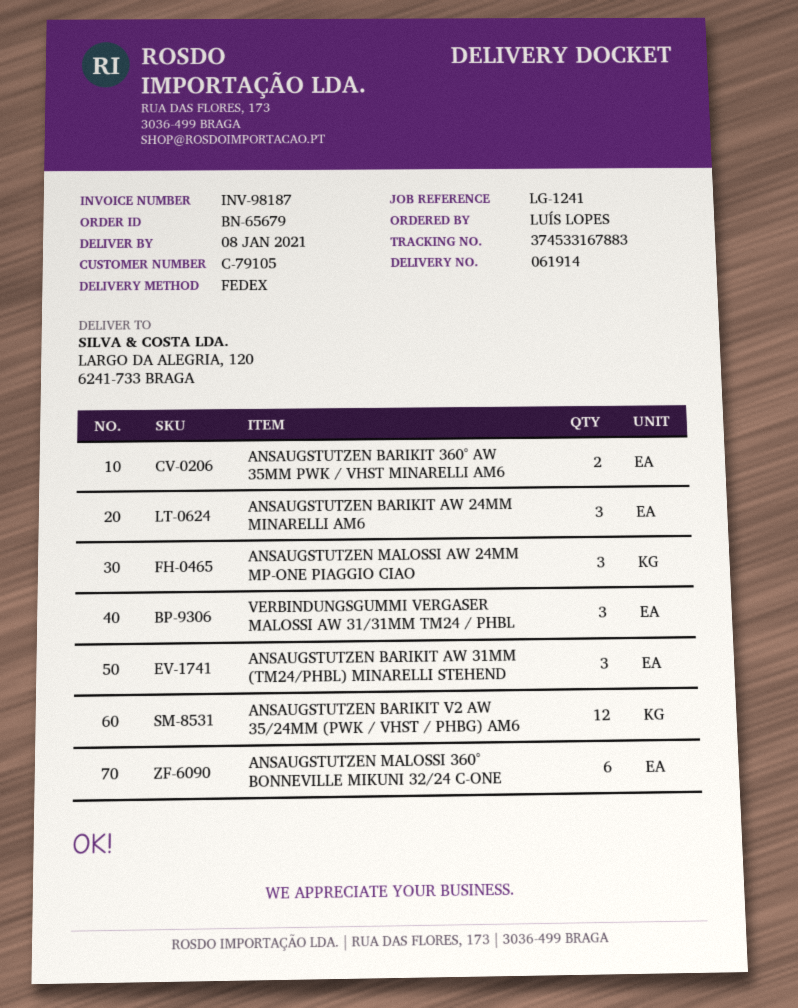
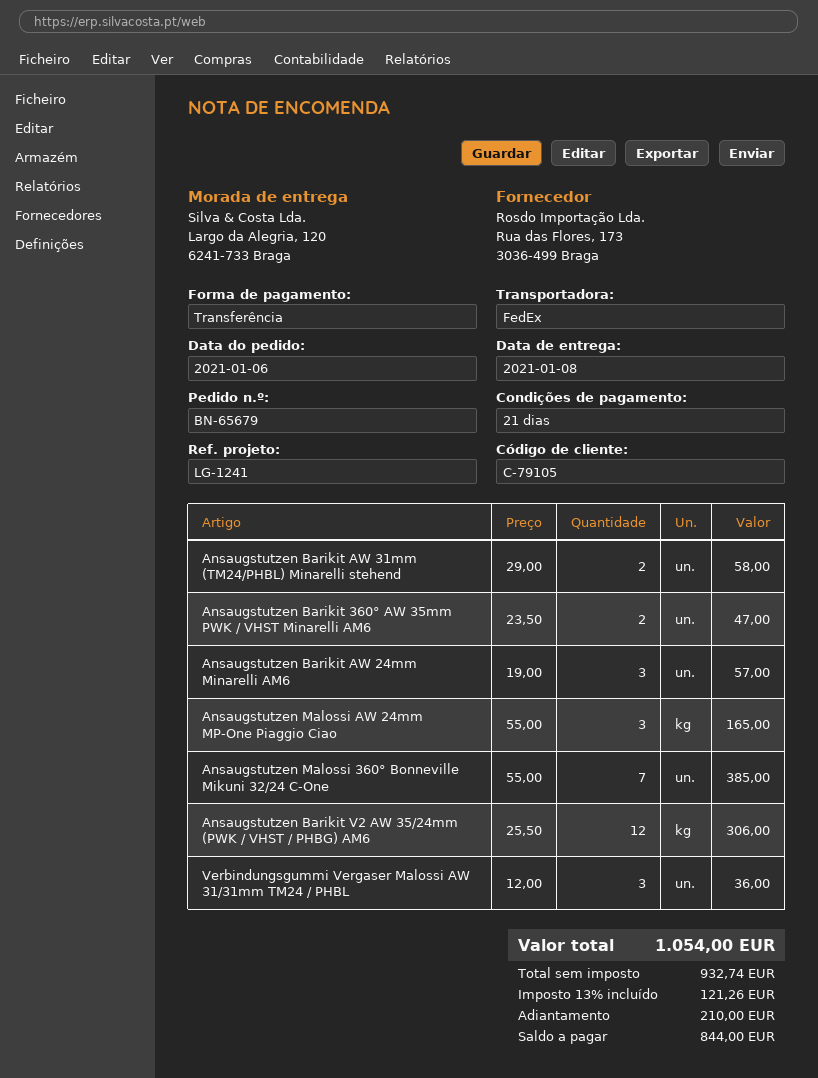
ANSAUGSTUTZEN BARIKIT AW 31MM (TM24/PHBL) MINARELLI STEHEND: 3 -> 2
ANSAUGSTUTZEN MALOSSI 360° BONNEVILLE MIKUNI 32/24 C-ONE: 6 -> 7

